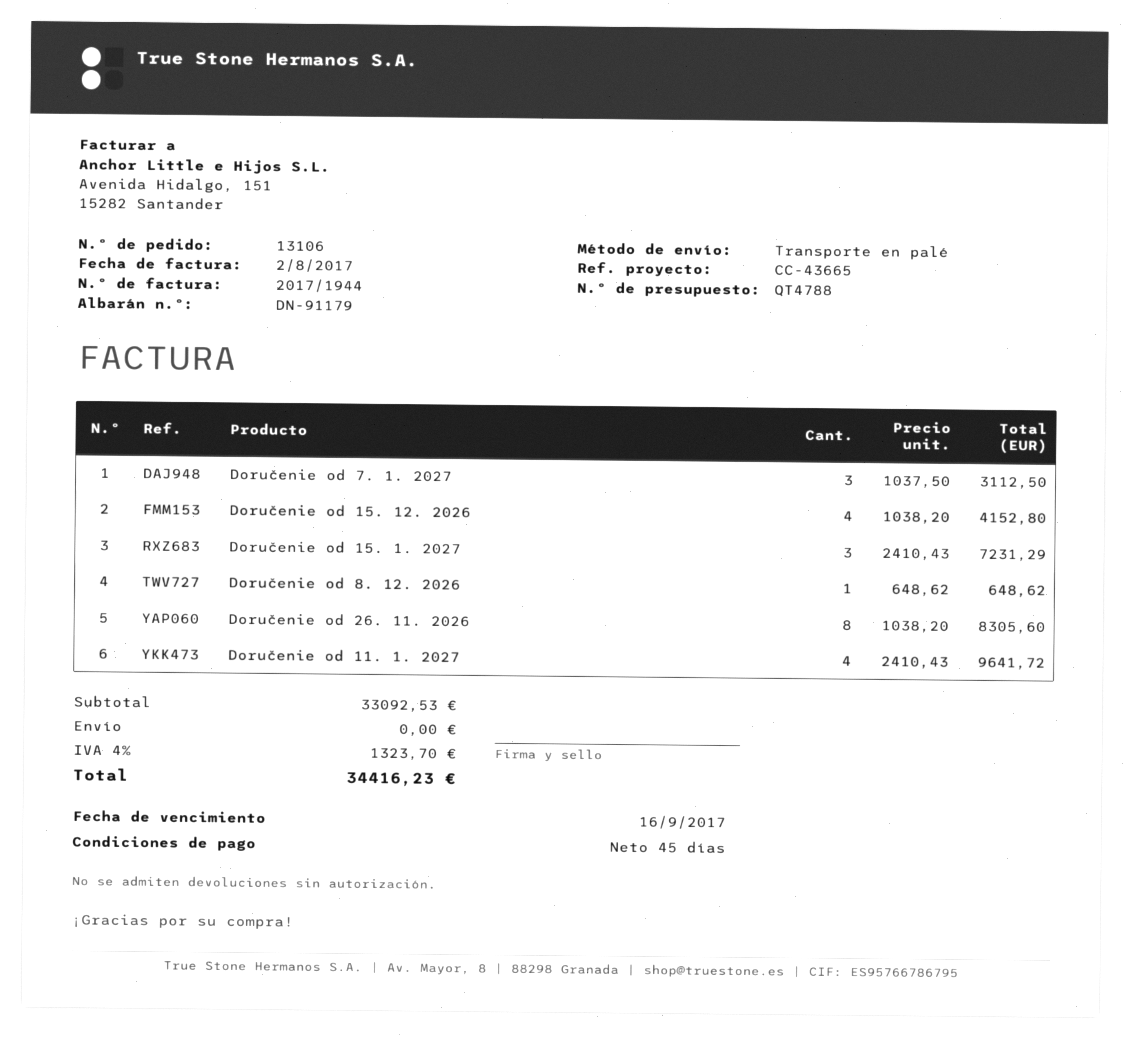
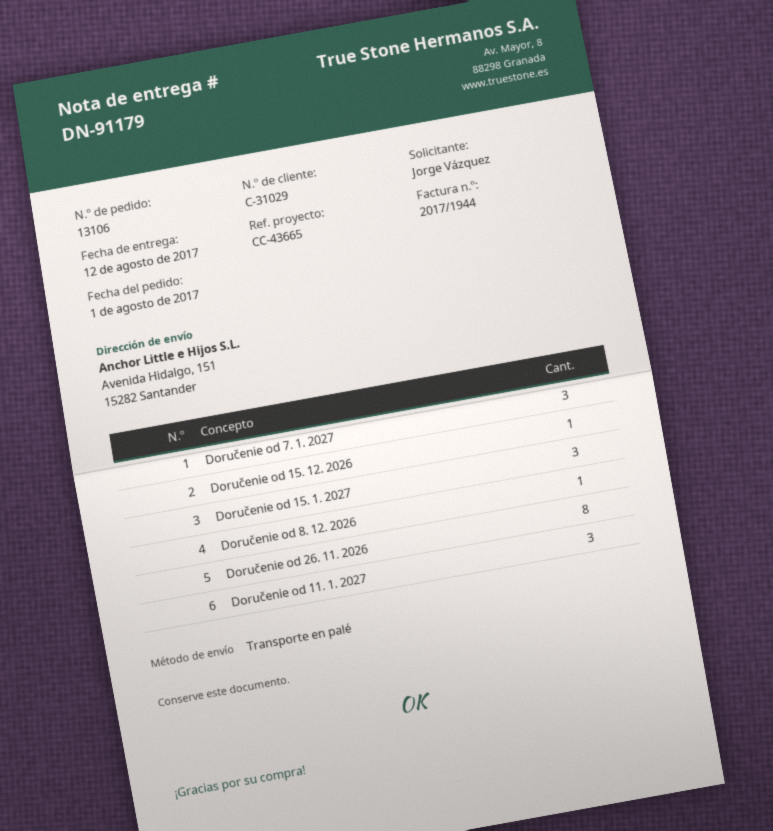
Doručenie od 15. 12. 2026: 4 -> 1
Doručenie od 11. 1. 2027: 4 -> 3

